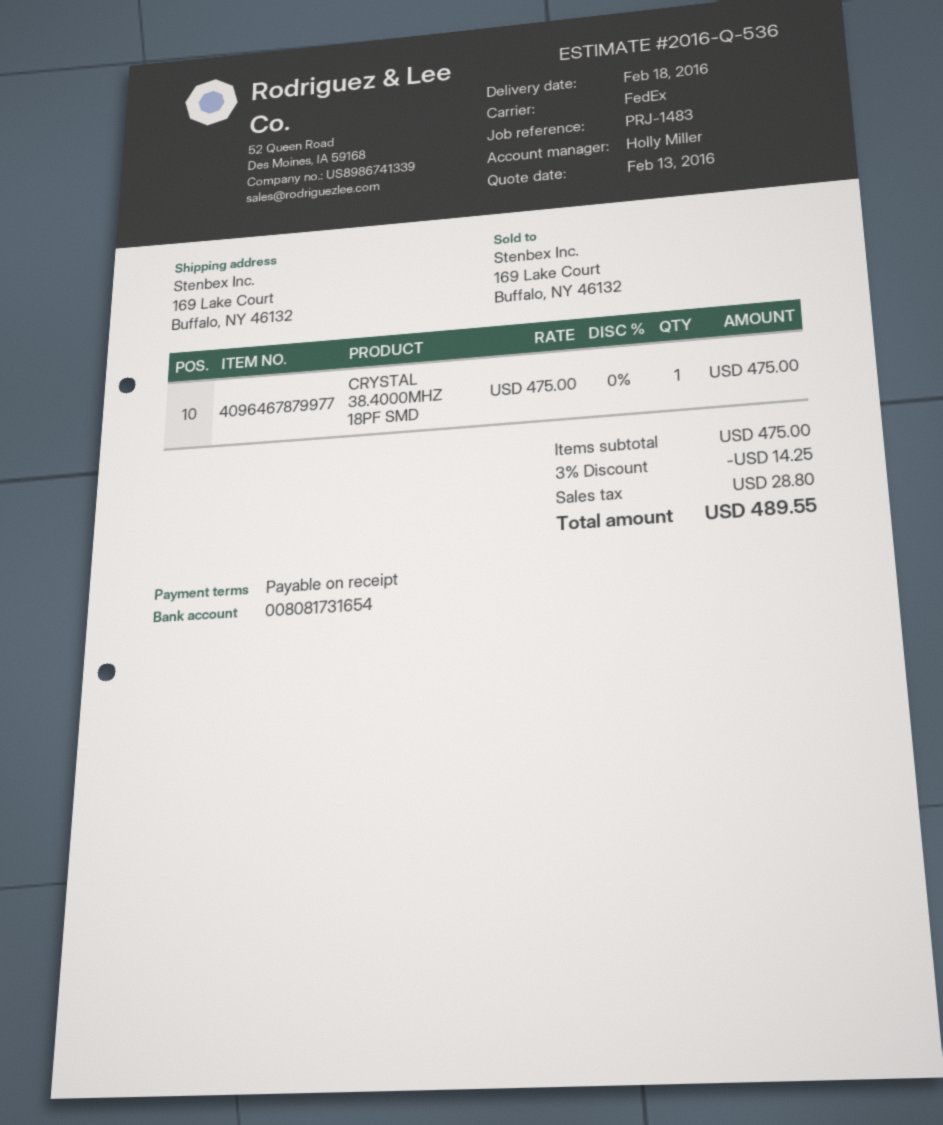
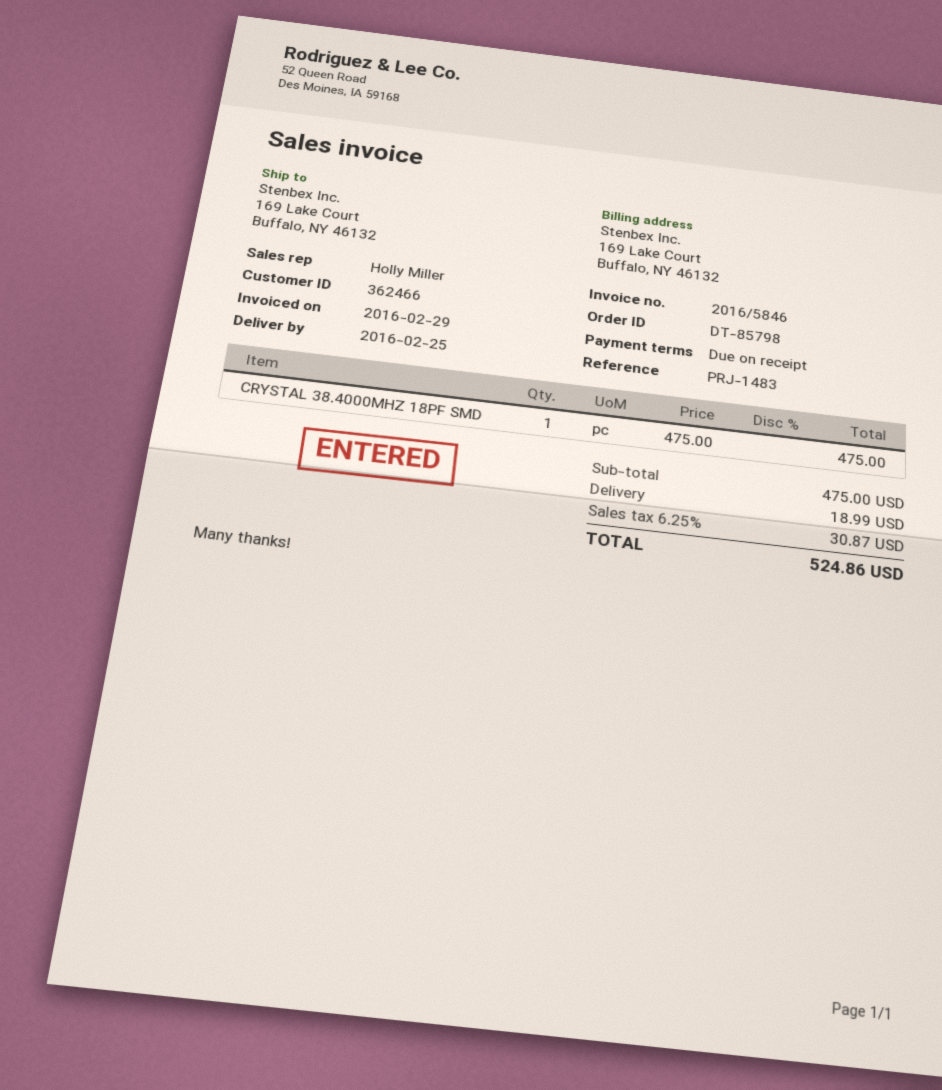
delivery date: 2016-02-18 -> 2016-02-25
discount: 3% = 14.25 -> none
shipping: none -> 18.99
tax: 28.80 -> 30.87
total: 489.55 -> 524.86

